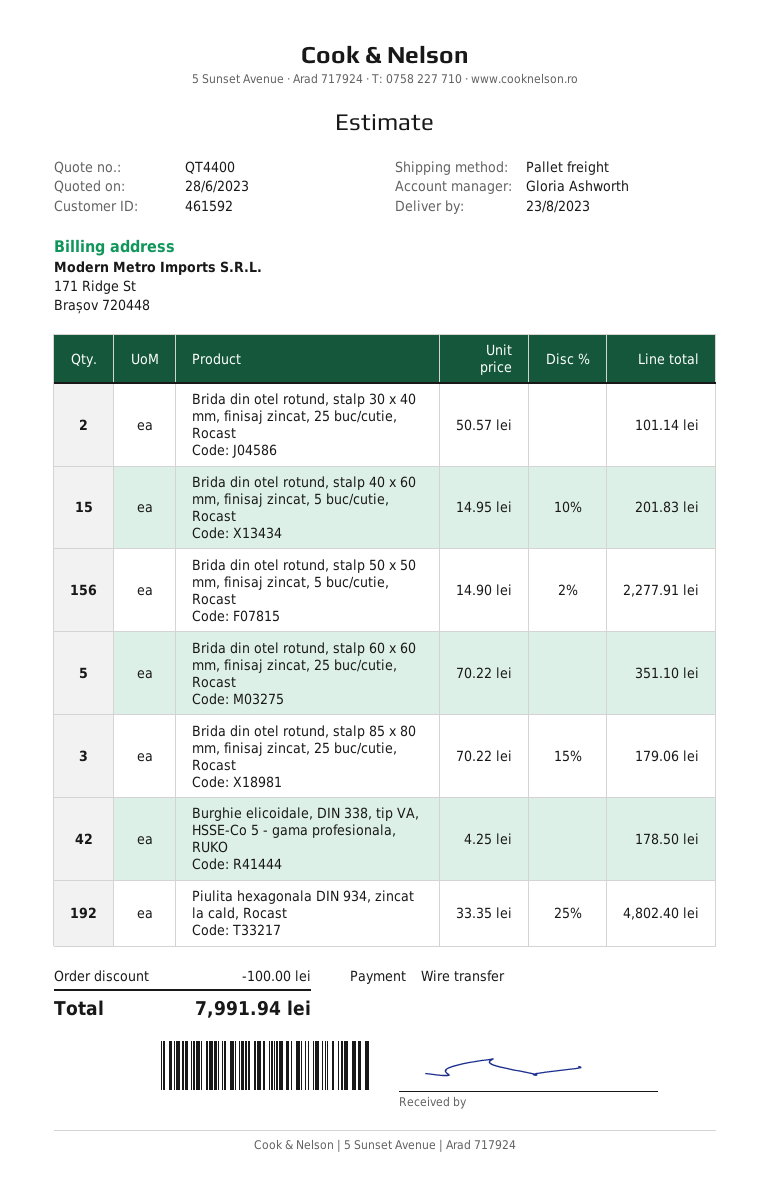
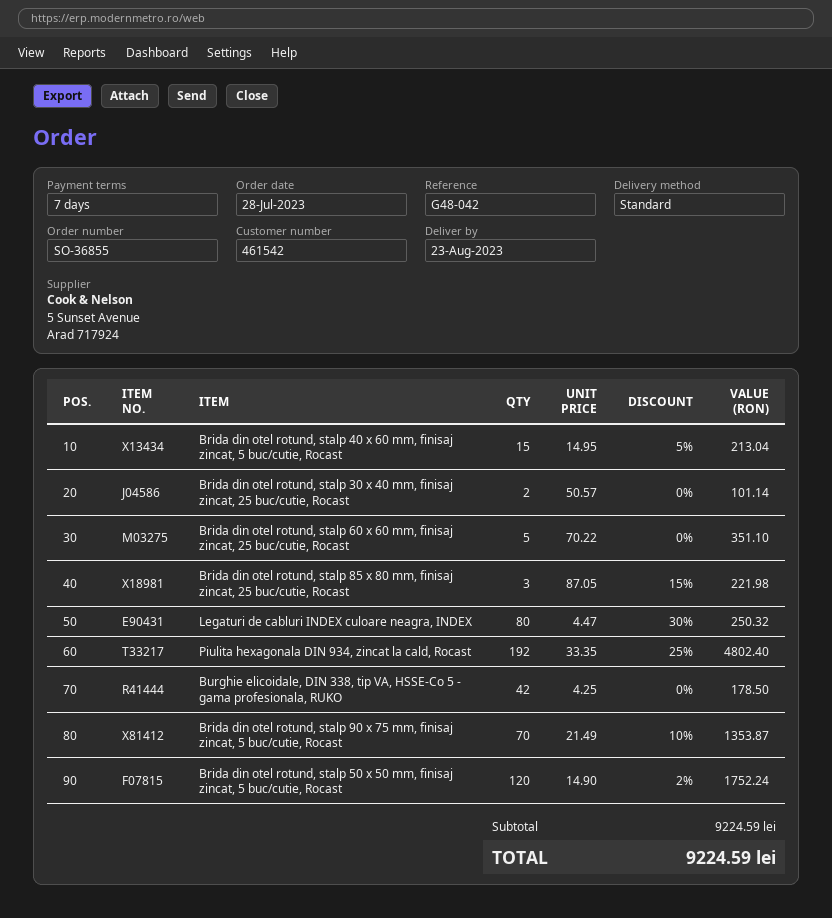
customer number: 461592 -> 461542
shipping method: pallet freight -> standard
Brida din otel rotund, stalp 40 x 60 mm, finisaj zincat, 5 buc/cutie, Rocast: 15 x 14.95 - 10% = 201.83 -> 15 x 14.95 - 5% = 213.04
Brida din otel rotund, stalp 50 x 50 mm, finisaj zincat, 5 buc/cutie, Rocast: 156 x 14.90 - 2% = 2277.91 -> 120 x 14.90 - 2% = 1752.24
Brida din otel rotund, stalp 85 x 80 mm, finisaj zincat, 25 buc/cutie, Rocast: 3 x 70.22 - 15% = 179.06 -> 3 x 87.05 - 15% = 221.98
Legaturi de cabluri INDEX culoare neagra, INDEX: none -> 80 x 4.47 - 30% = 250.32
Brida din otel rotund, stalp 90 x 75 mm, finisaj zincat, 5 buc/cutie, Rocast: none -> 70 x 21.49 - 10% = 1353.87
discount: 100.00 -> none
total: 7991.94 -> 9224.59

